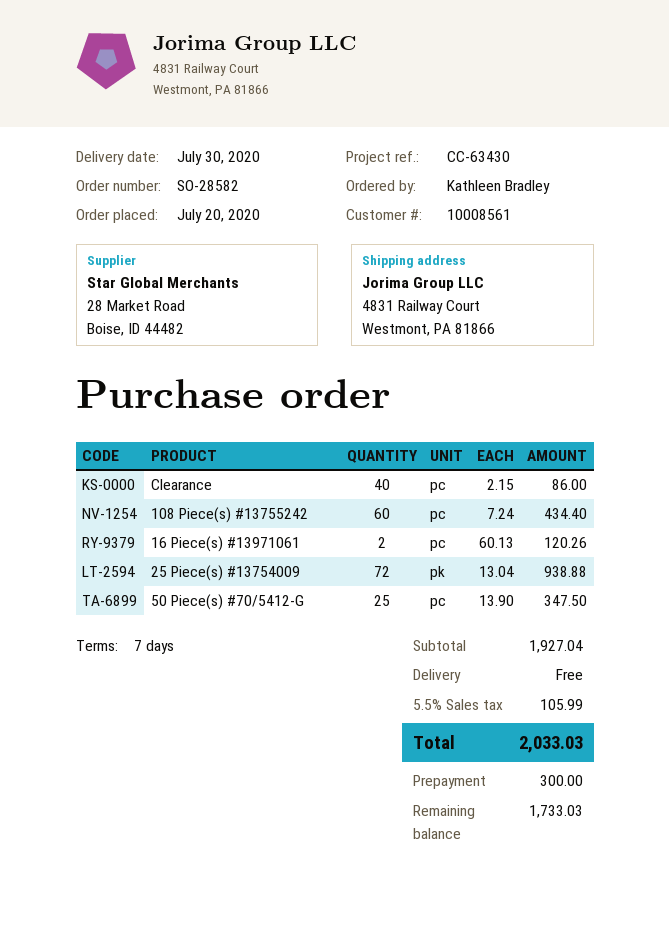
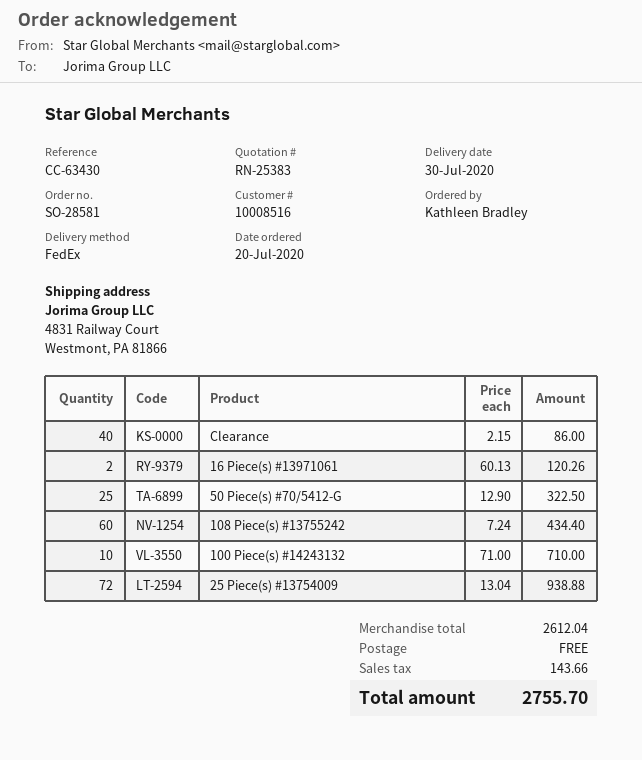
order number: SO-28582 -> SO-28581
customer number: 10008561 -> 10008516
50 Piece(s) #70/5412-G: 25 x 13.90 = 347.50 -> 25 x 12.90 = 322.50
100 Piece(s) #14243132: none -> 10 x 71.00 = 710.00
subtotal: 1927.04 -> 2612.04
tax: 105.99 -> 143.66
total: 2033.03 -> 2755.70

